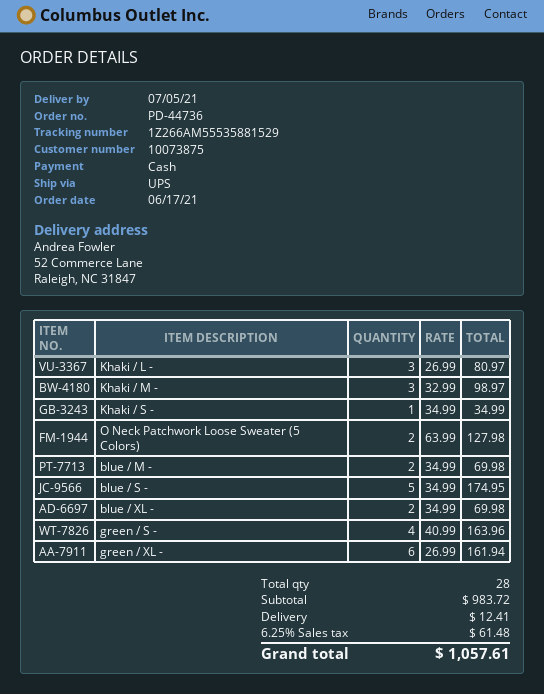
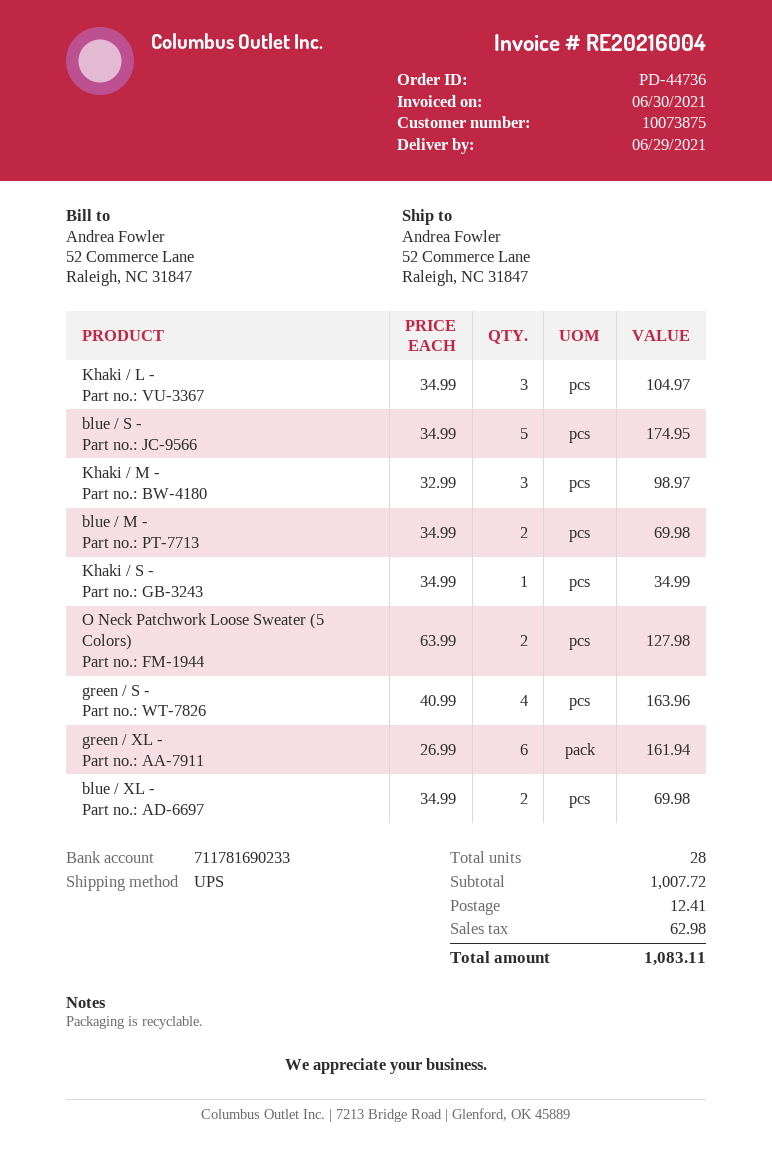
delivery date: 2021-07-05 -> 2021-06-29
Khaki / L -: 3 x 26.99 = 80.97 -> 3 x 34.99 = 104.97
subtotal: 983.72 -> 1007.72
tax: 61.48 -> 62.98
total: 1057.61 -> 1083.11

